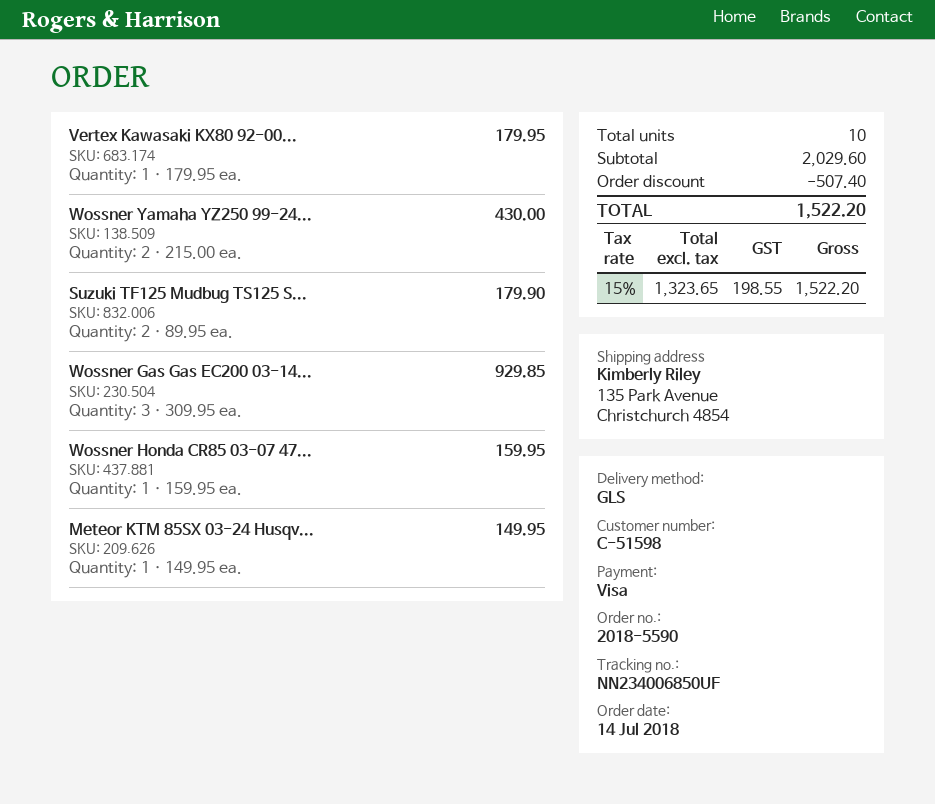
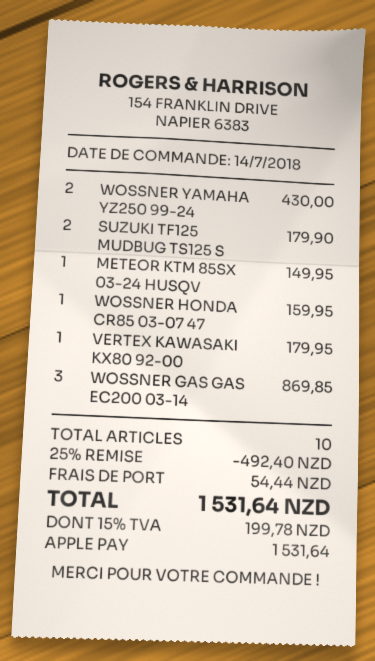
payment method: Visa -> Apple Pay
Wossner Gas Gas EC200 03-14...: 3 for 929.85 -> 3 for 869.85
discount: 507.40 -> 492.40
shipping: none -> 54.44
tax: 15% = 198.55 -> 15% = 199.78
total: 1522.20 -> 1531.64

